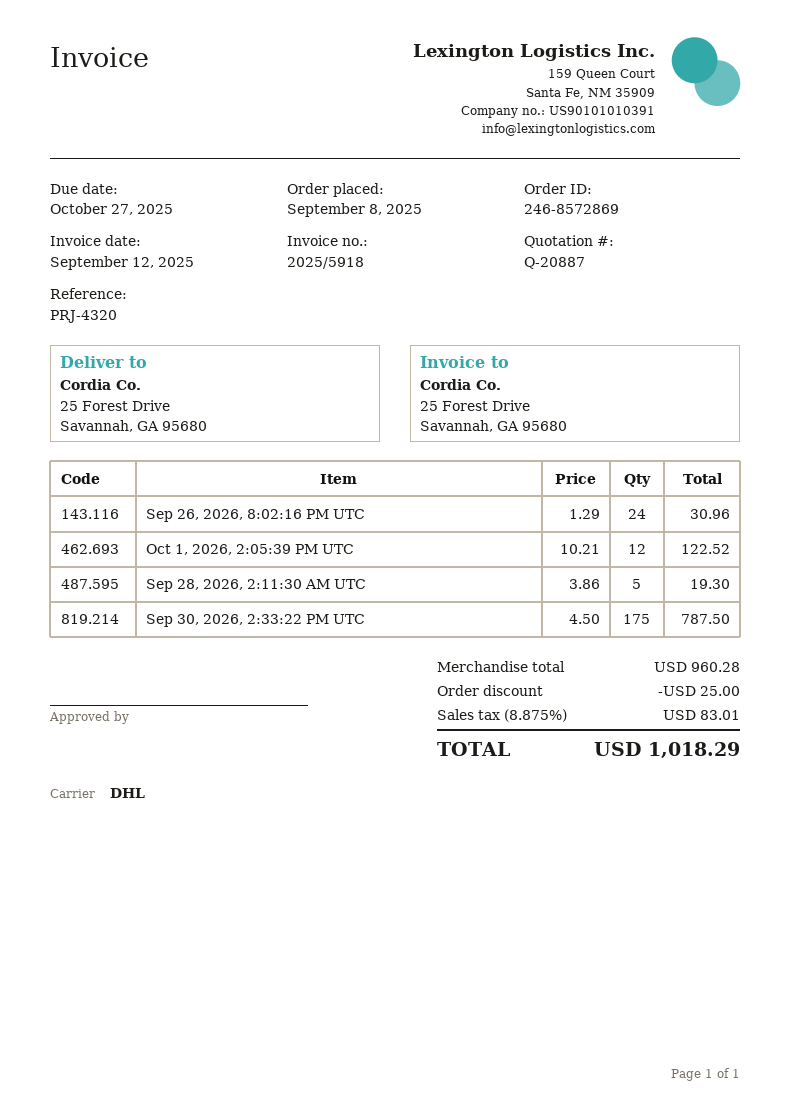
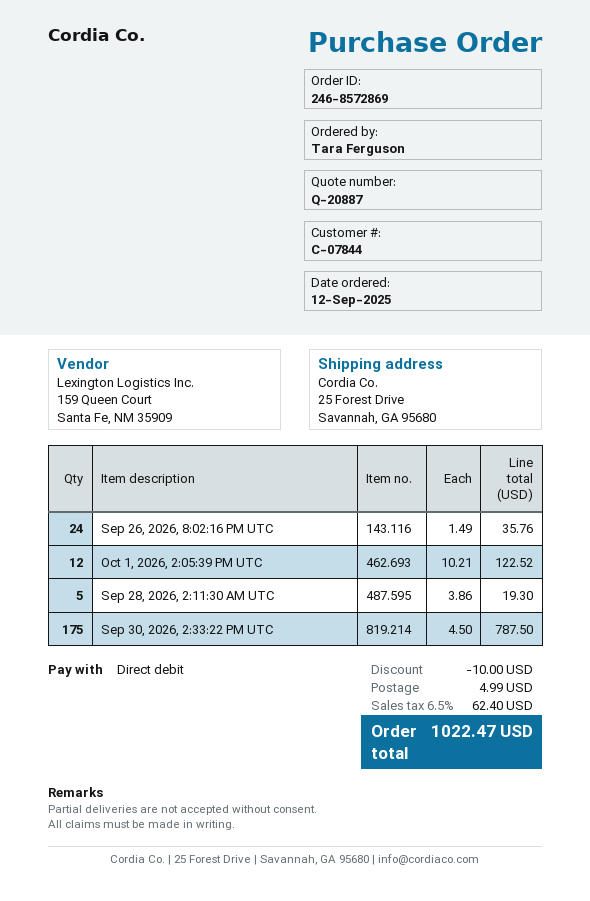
order date: 2025-09-08 -> 2025-09-12
Sep 26, 2026, 8:02:16 PM UTC: 24 x 1.29 = 30.96 -> 24 x 1.49 = 35.76
discount: 25.00 -> 10.00
shipping: none -> 4.99
tax: 8.875% = 83.01 -> 6.5% = 62.40
total: 1018.29 -> 1022.47

